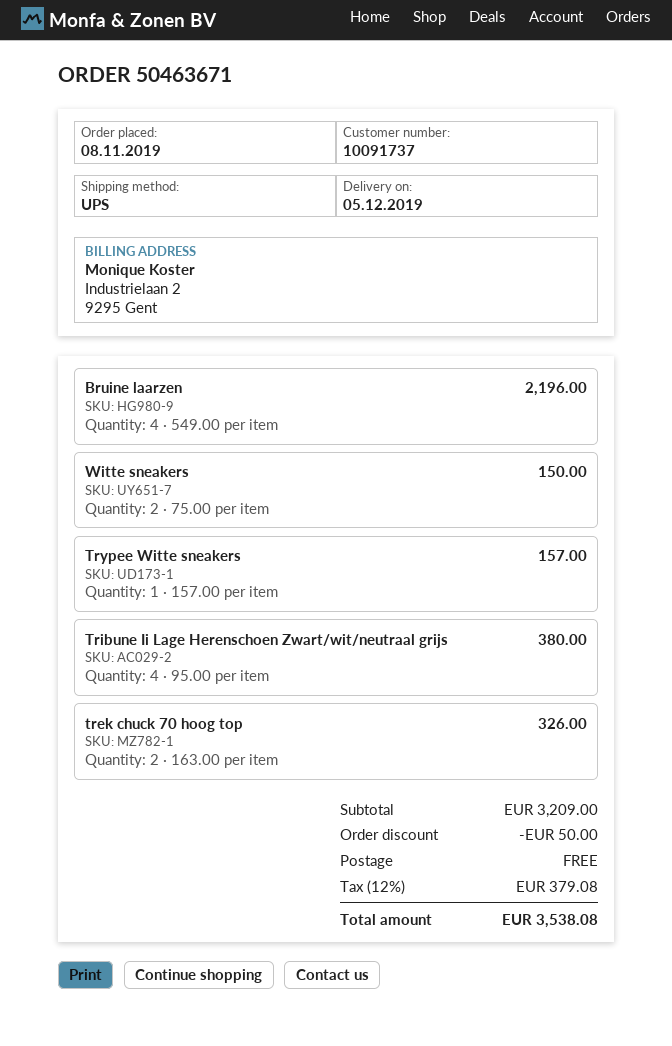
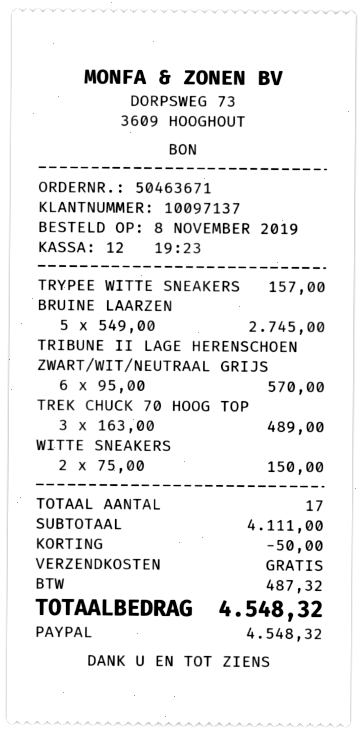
customer number: 10091737 -> 10097137
Bruine laarzen: 4 x 549.00 = 2196.00 -> 5 x 549.00 = 2745.00
Tribune Ii Lage Herenschoen Zwart/wit/neutraal grijs: 4 x 95.00 = 380.00 -> 6 x 95.00 = 570.00
trek chuck 70 hoog top: 2 x 163.00 = 326.00 -> 3 x 163.00 = 489.00
subtotal: 3209.00 -> 4111.00
tax: 379.08 -> 487.32
total: 3538.08 -> 4548.32

